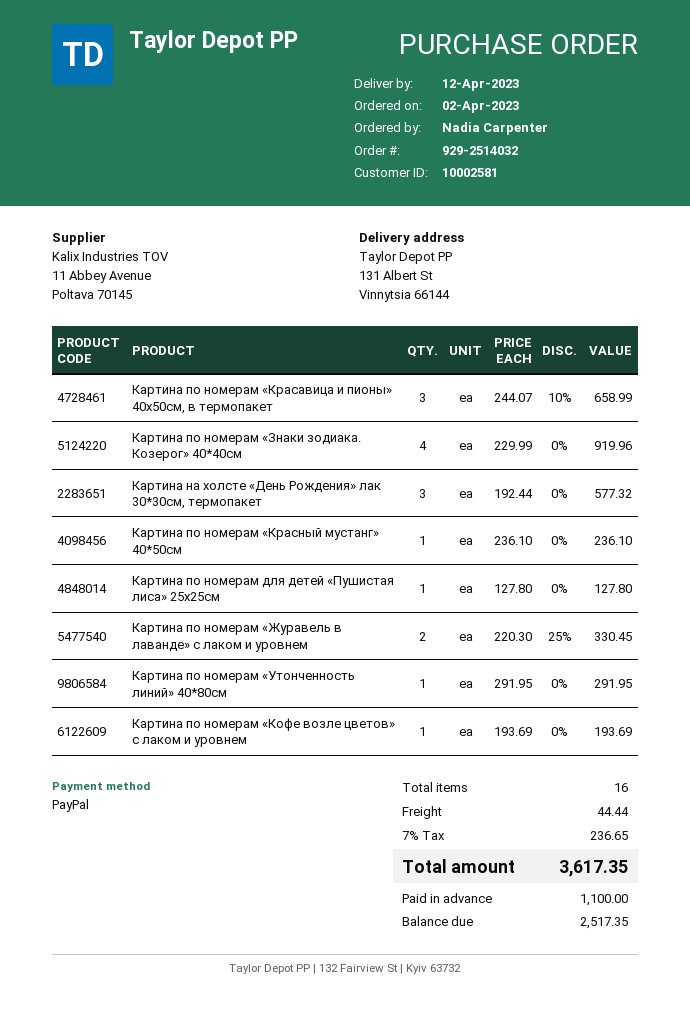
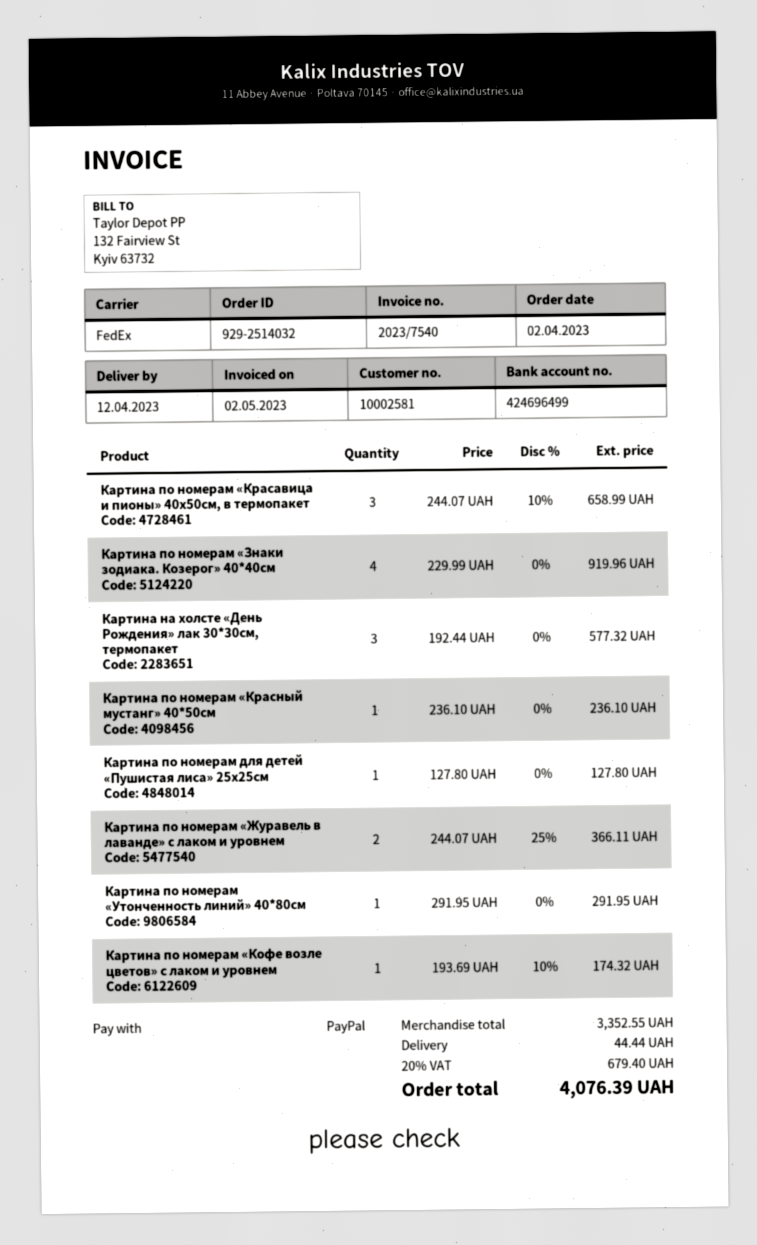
Картина по номерам «Журавель в лаванде» с лаком и уровнем: 2 x 220.30 - 25% = 330.45 -> 2 x 244.07 - 25% = 366.11
Картина по номерам «Кофе возле цветов» с лаком и уровнем: 1 x 193.69 = 193.69 -> 1 x 193.69 - 10% = 174.32
tax: 7% = 236.65 -> 20% = 679.40
total: 3617.35 -> 4076.39

